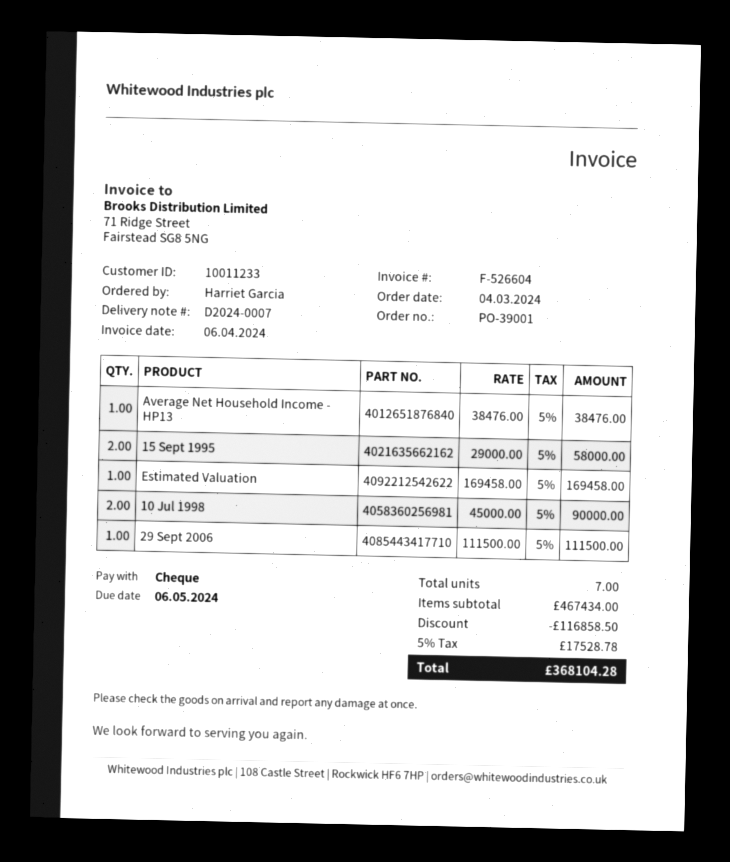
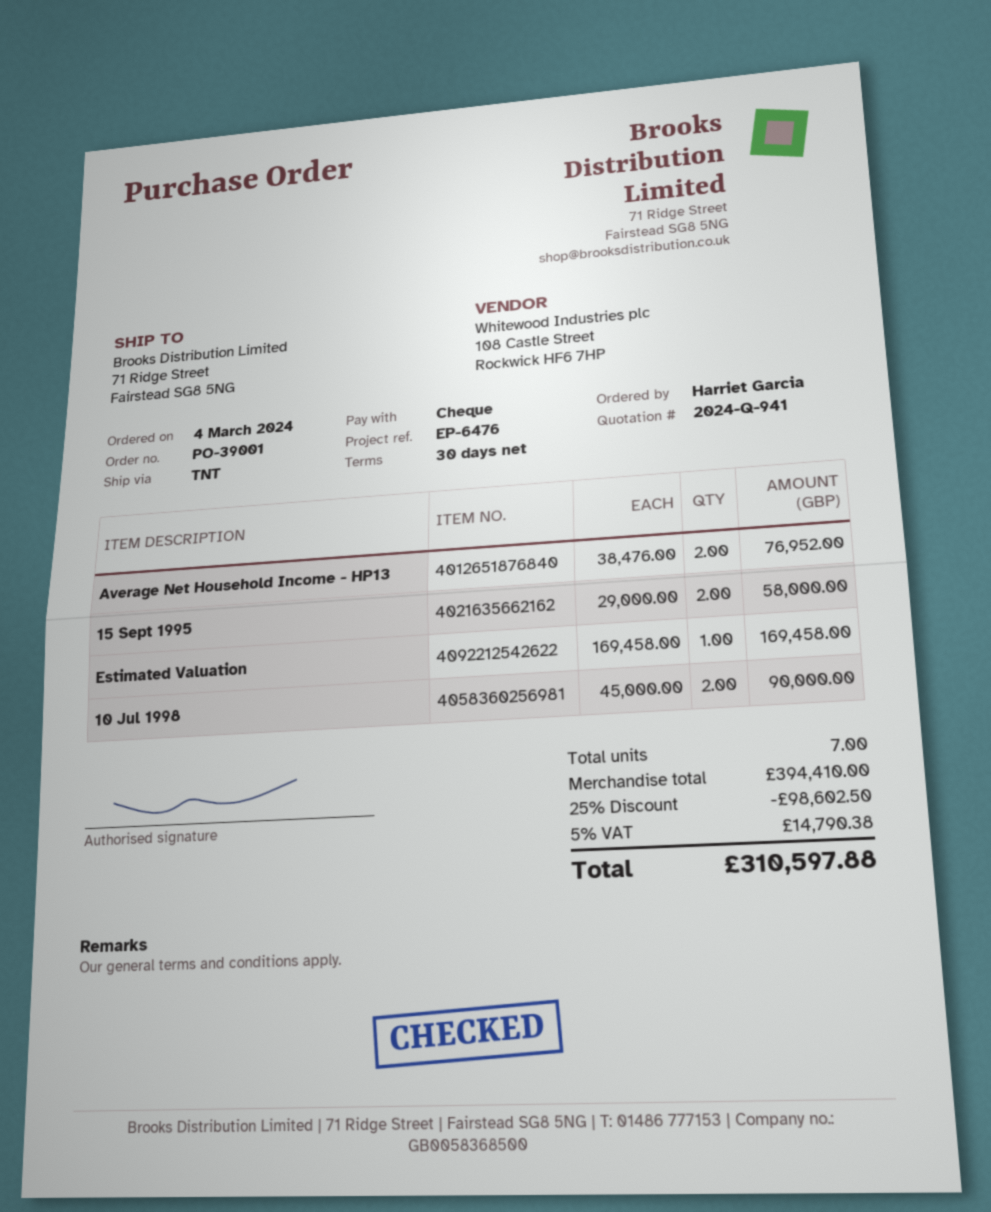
Average Net Household Income - HP13: 1 x 38476.00 = 38476.00 -> 2 x 38476.00 = 76952.00
29 Sept 2006: 1 x 111500.00 = 111500.00 -> none
subtotal: 467434.00 -> 394410.00
discount: 116858.50 -> 98602.50
tax: 5% = 17528.78 -> 5% = 14790.38
total: 368104.28 -> 310597.88

